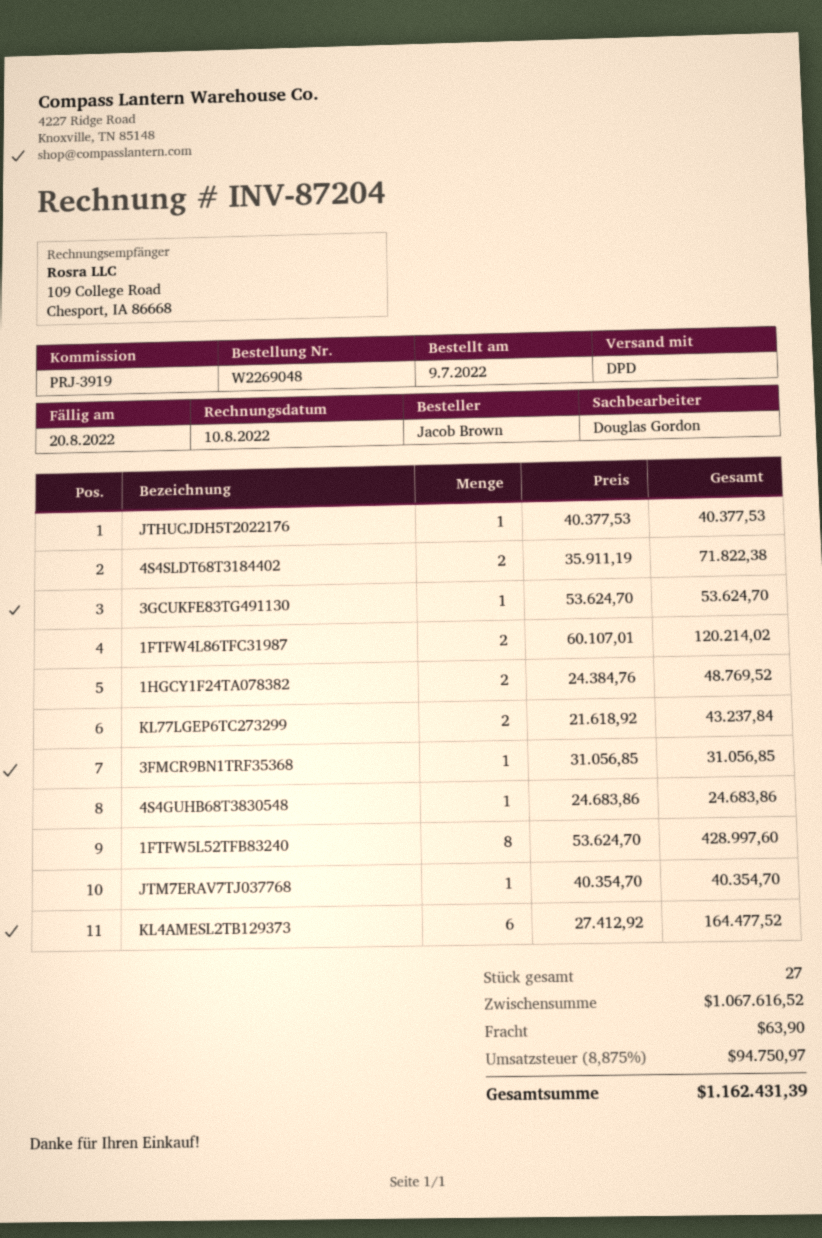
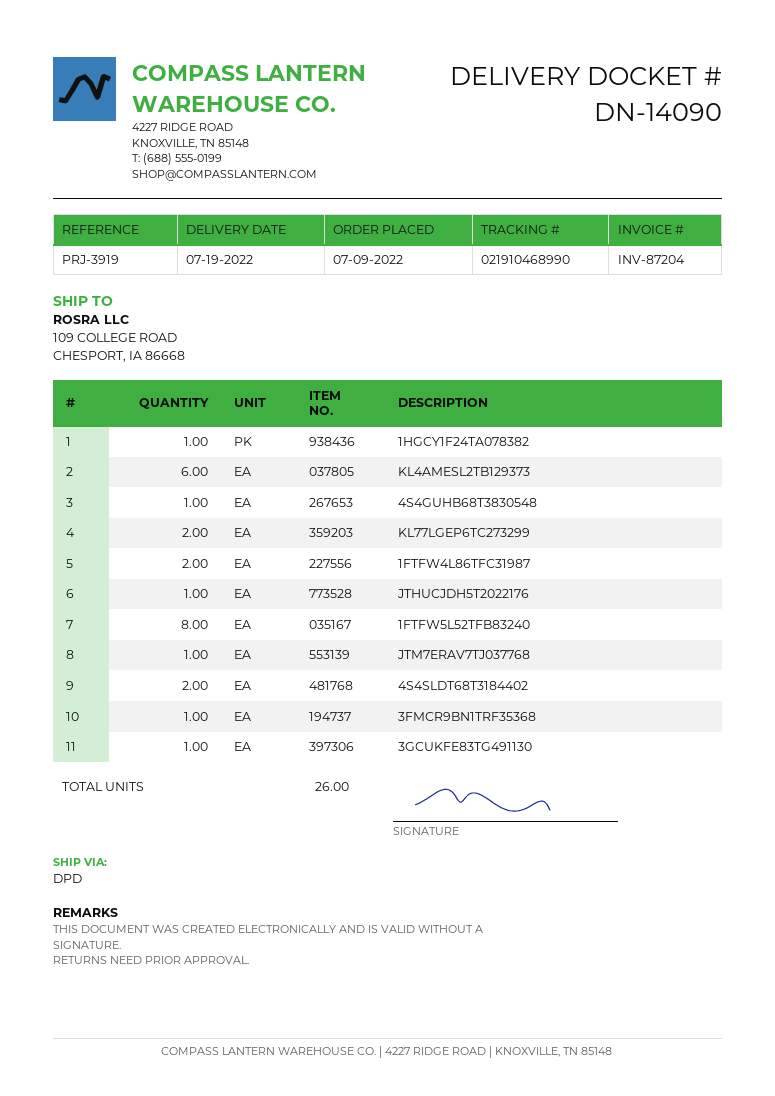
1HGCY1F24TA078382: 2 -> 1
total quantity: 27 -> 26

